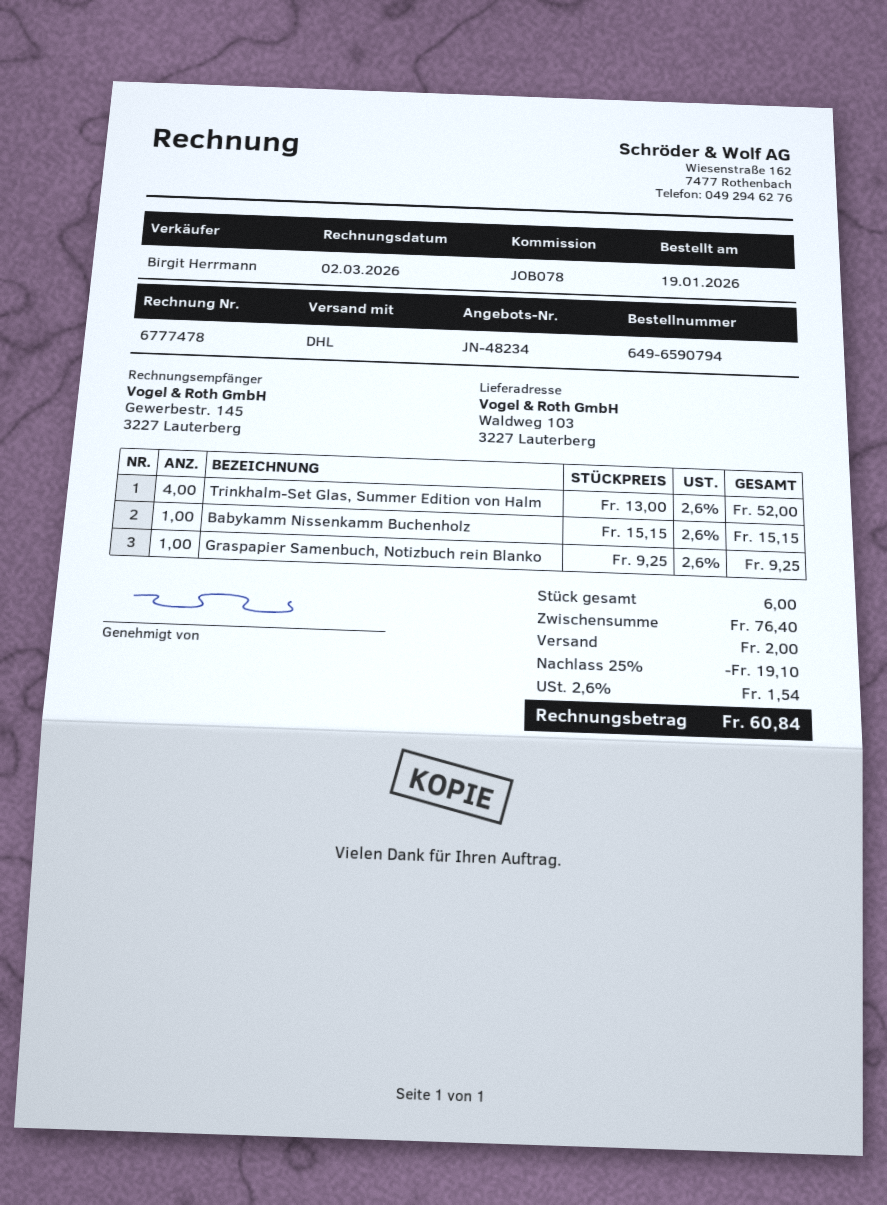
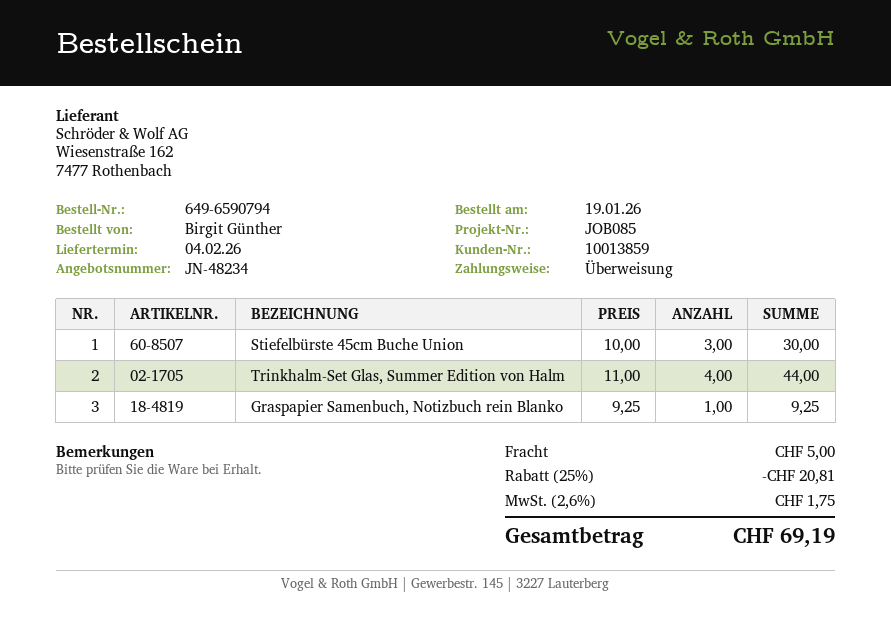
reference: JOB078 -> JOB085
Trinkhalm-Set Glas, Summer Edition von Halm: 4 x 13.00 = 52.00 -> 4 x 11.00 = 44.00
Babykamm Nissenkamm Buchenholz: 1 x 15.15 = 15.15 -> none
Stiefelbürste 45cm Buche Union: none -> 3 x 10.00 = 30.00
discount: 25% = 19.10 -> 25% = 20.81
shipping: 2.00 -> 5.00
tax: 2.6% = 1.54 -> 2.6% = 1.75
total: 60.84 -> 69.19

